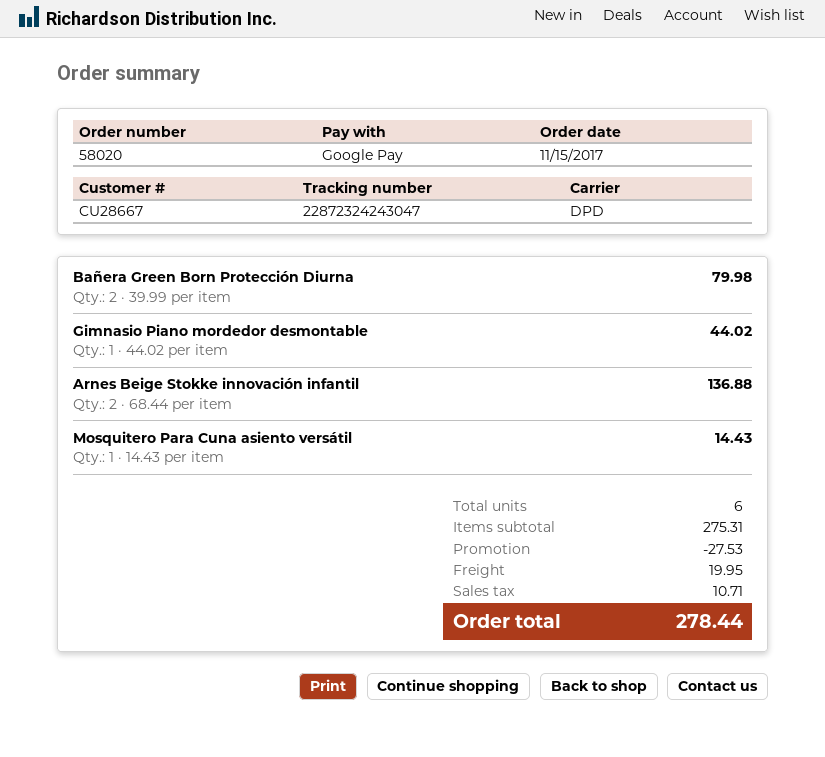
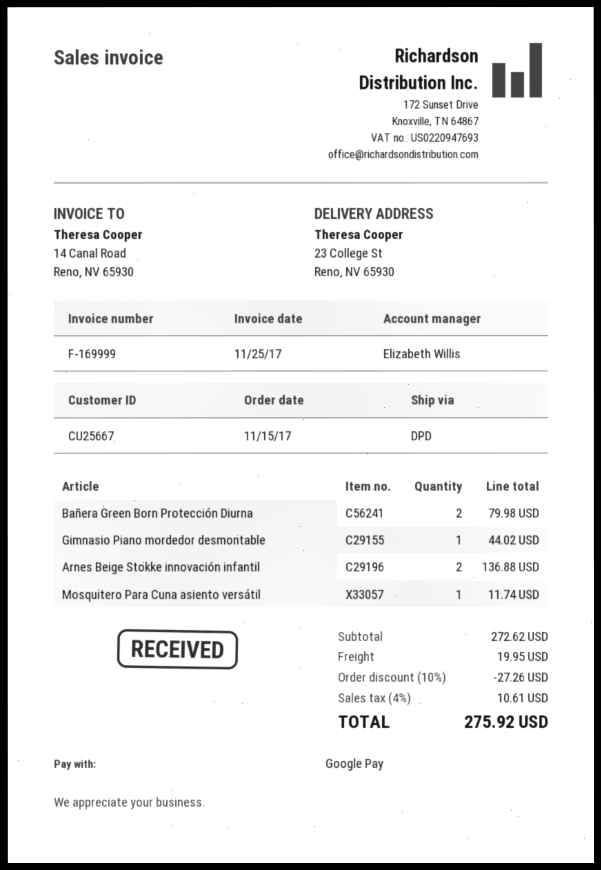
customer number: CU28667 -> CU25667
Mosquitero Para Cuna asiento versátil: 1 for 14.43 -> 1 for 11.74
subtotal: 275.31 -> 272.62
discount: 27.53 -> 27.26
tax: 10.71 -> 10.61
total: 278.44 -> 275.92

